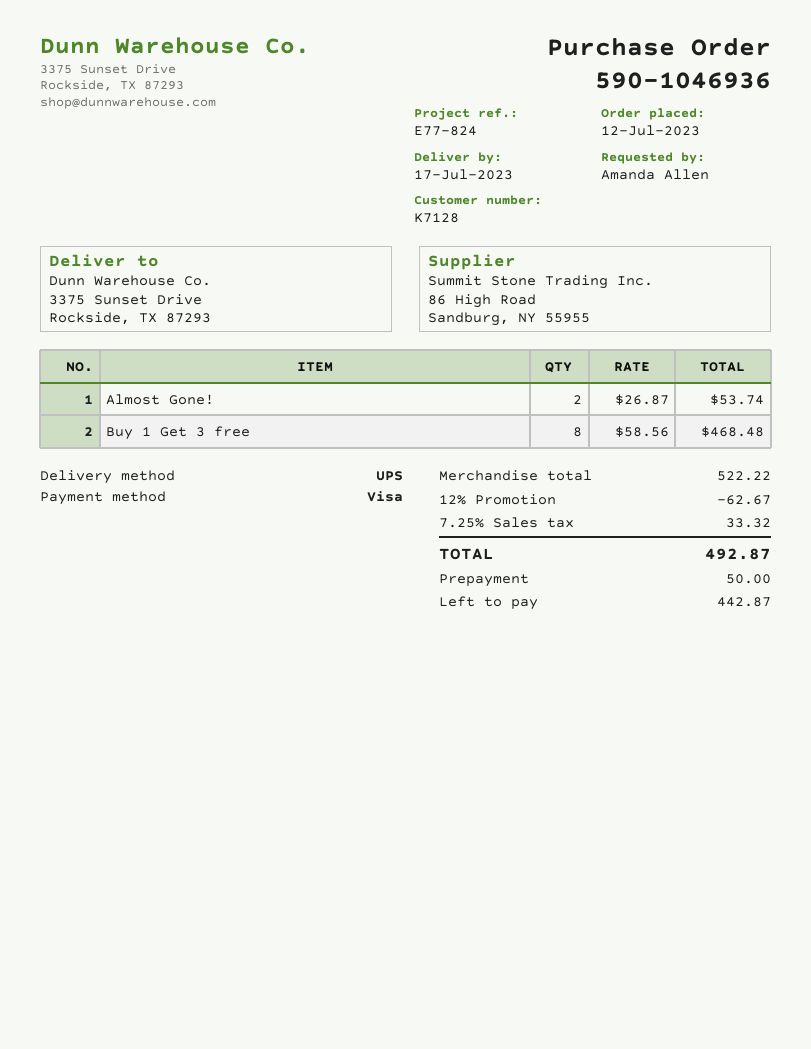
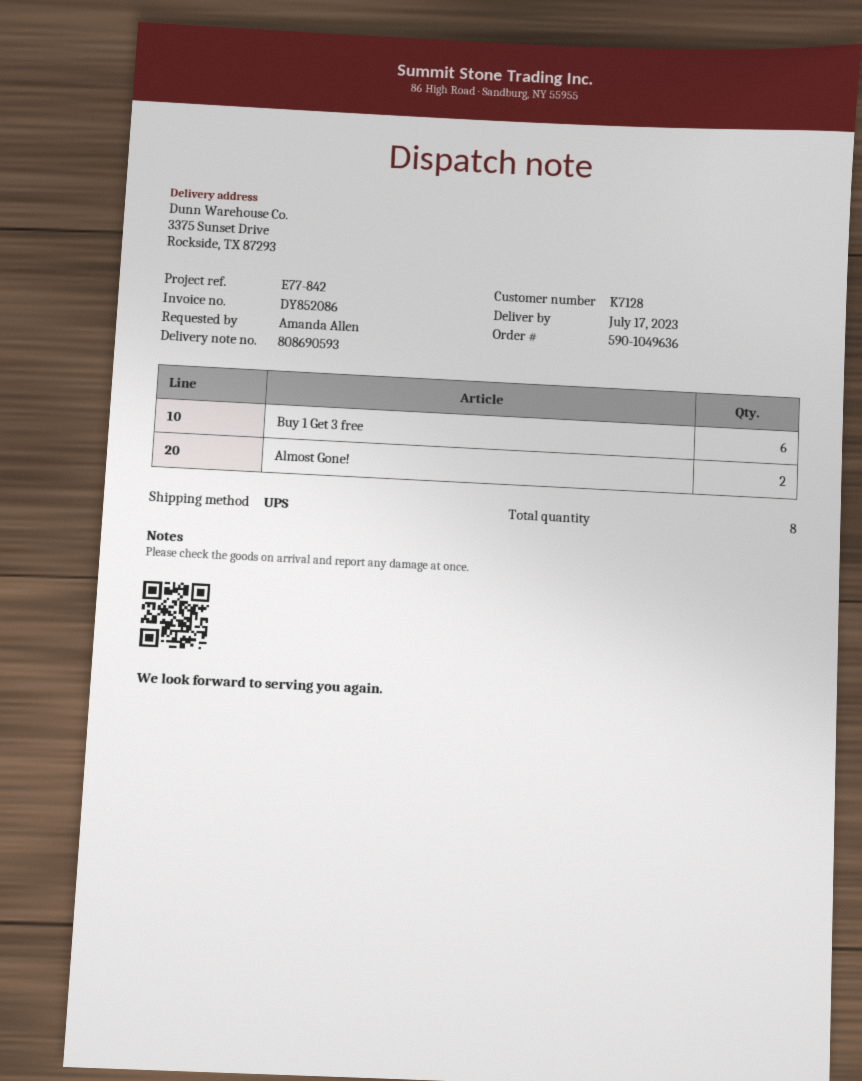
order number: 590-1046936 -> 590-1049636
reference: E77-824 -> E77-842
Buy 1 Get 3 free: 8 -> 6

